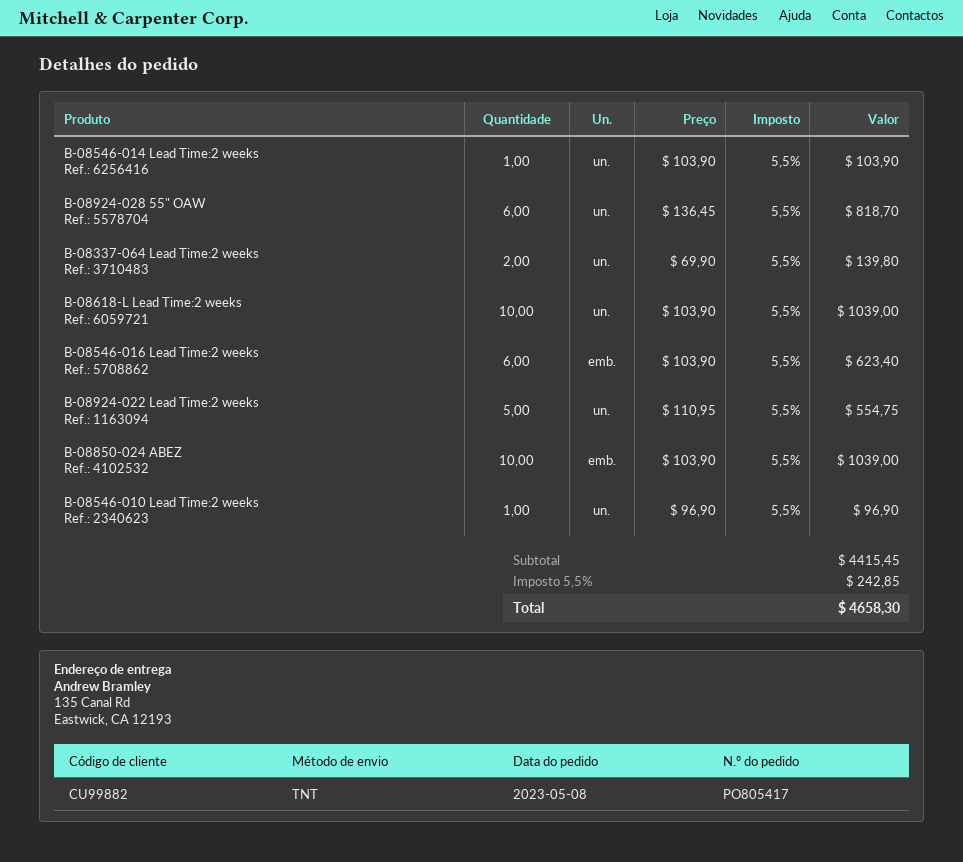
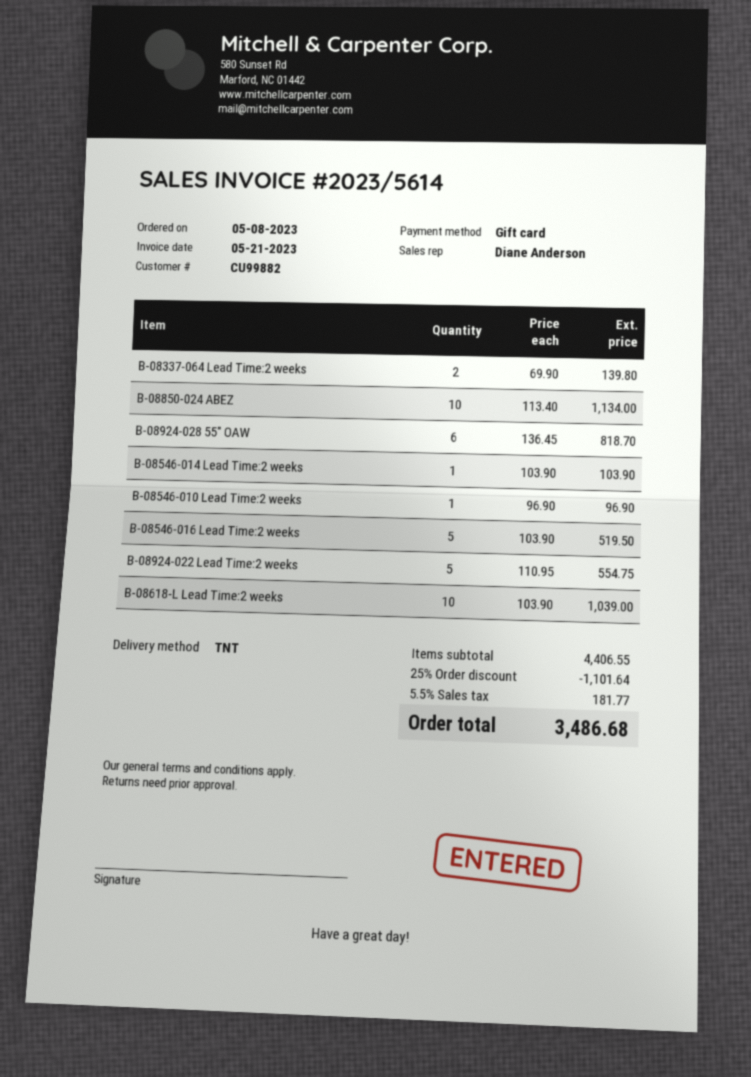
B-08546-016 Lead Time:2 weeks: 6 x 103.90 = 623.40 -> 5 x 103.90 = 519.50
B-08850-024 ABEZ: 10 x 103.90 = 1039.00 -> 10 x 113.40 = 1134.00
subtotal: 4415.45 -> 4406.55
discount: none -> 25% = 1101.64
tax: 5.5% = 242.85 -> 5.5% = 181.77
total: 4658.30 -> 3486.68

